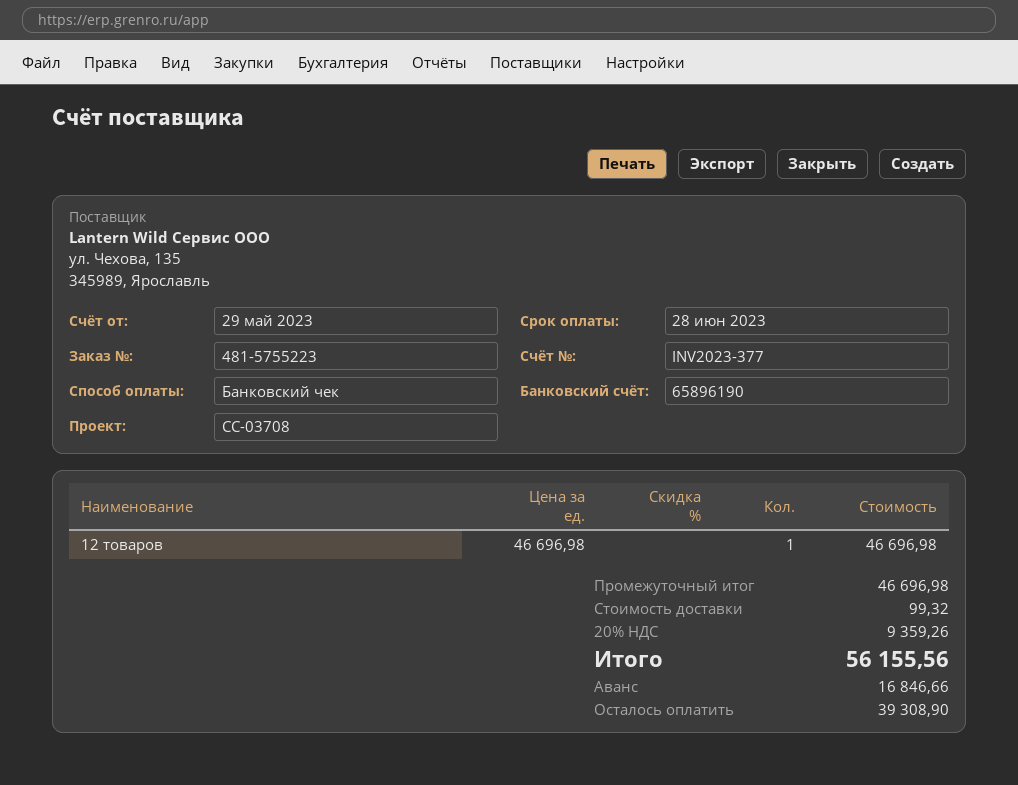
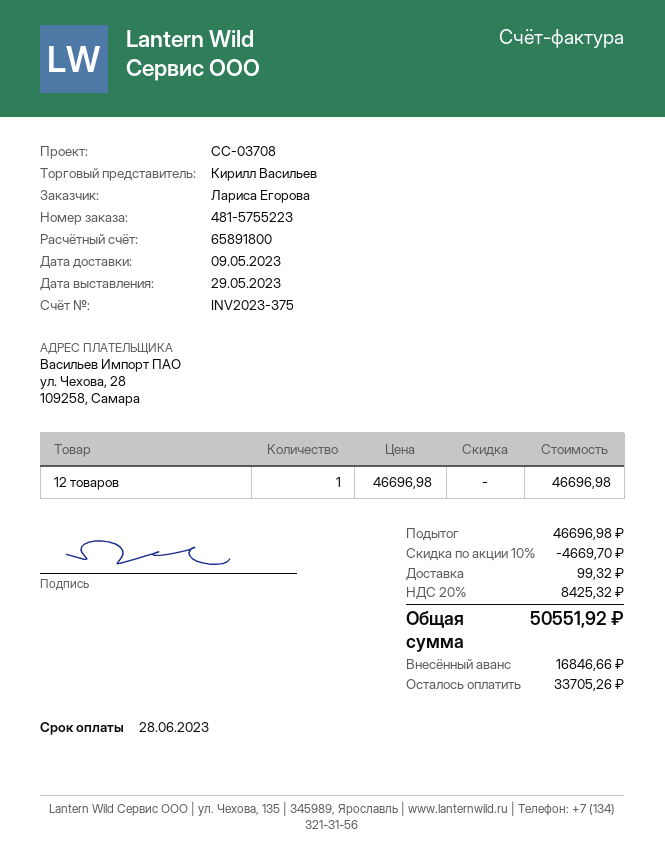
invoice number: INV2023-377 -> INV2023-375
bank account: 65896190 -> 65891800
discount: none -> 10% = 4669.70
tax: 20% = 9359.26 -> 20% = 8425.32
total: 56155.56 -> 50551.92
balance: 39308.90 -> 33705.26

